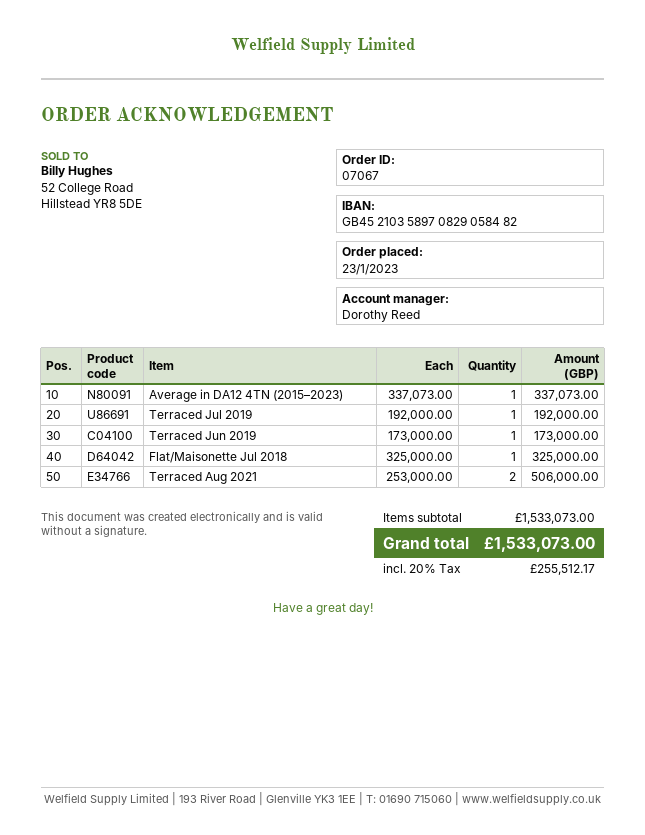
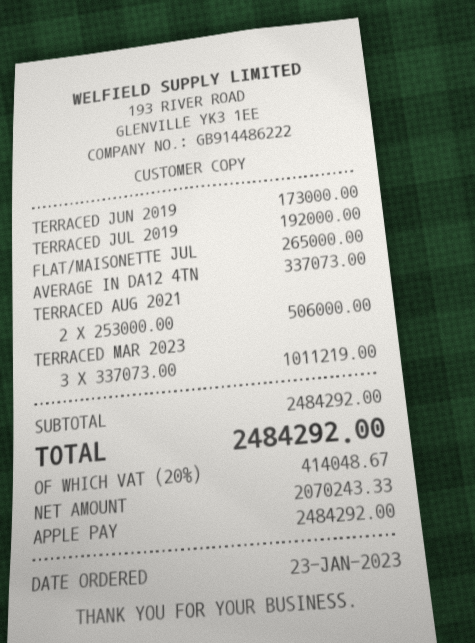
Flat/Maisonette Jul 2018: 1 x 325000.00 = 325000.00 -> 1 x 265000.00 = 265000.00
TERRACED MAR 2023: none -> 3 x 337073.00 = 1011219.00
subtotal: 1533073.00 -> 2484292.00
tax: 20% = 255512.17 -> 20% = 414048.67
total: 1533073.00 -> 2484292.00

